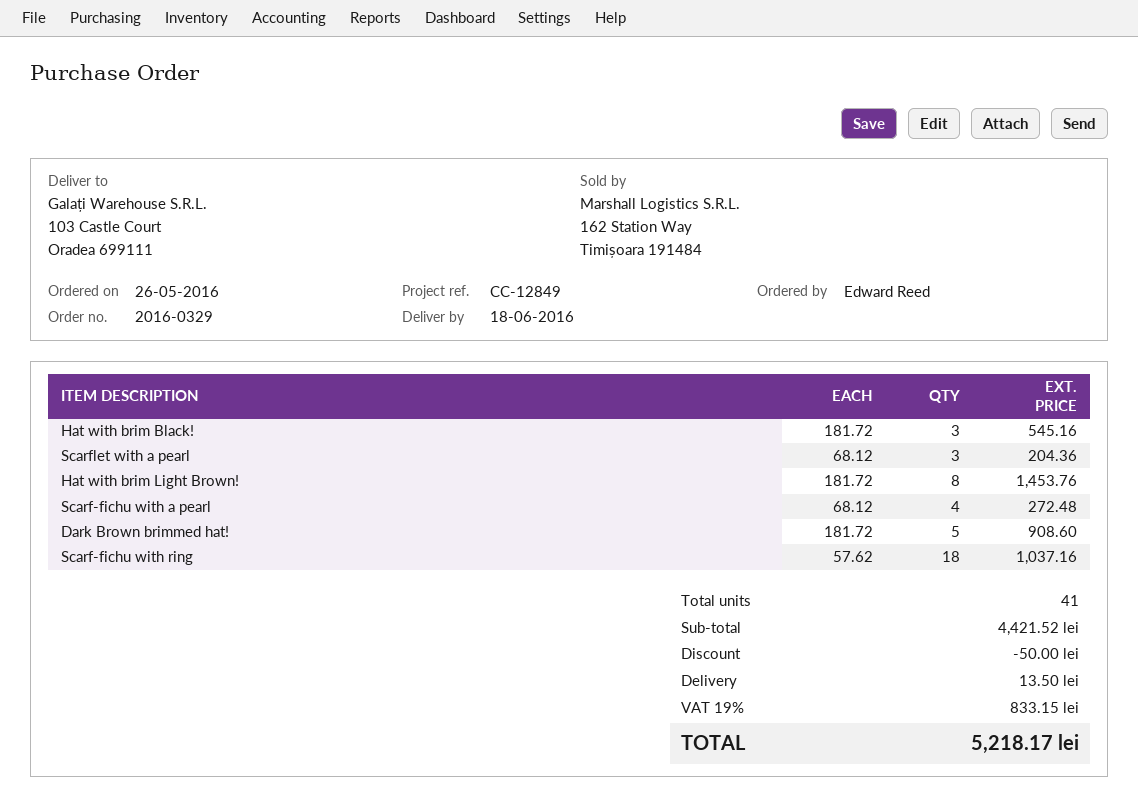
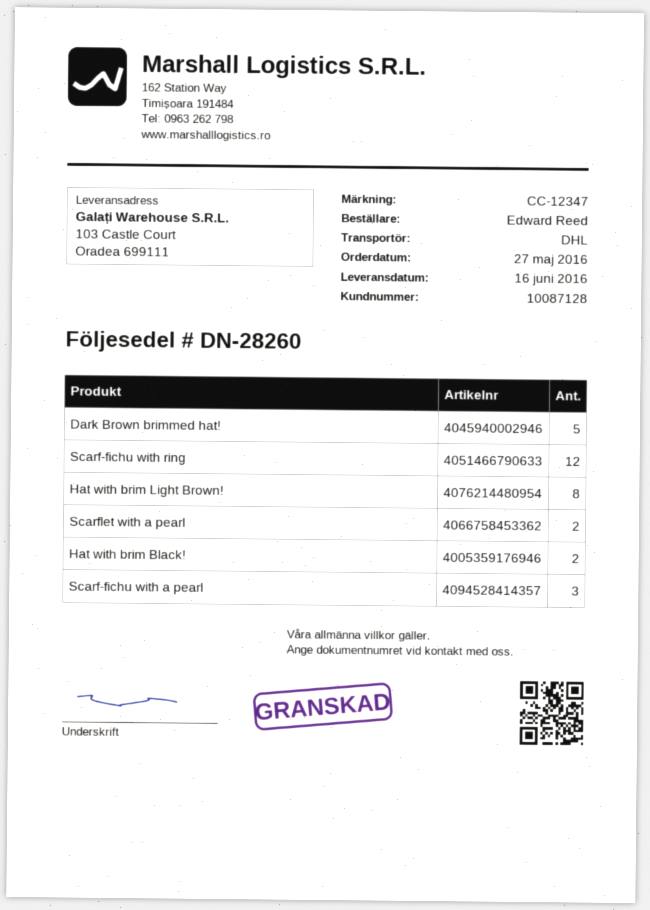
order date: 2016-05-26 -> 2016-05-27
delivery date: 2016-06-18 -> 2016-06-16
reference: CC-12849 -> CC-12347
Hat with brim Black!: 3 -> 2
Scarflet with a pearl: 3 -> 2
Scarf-fichu with a pearl: 4 -> 3
Scarf-fichu with ring: 18 -> 12

